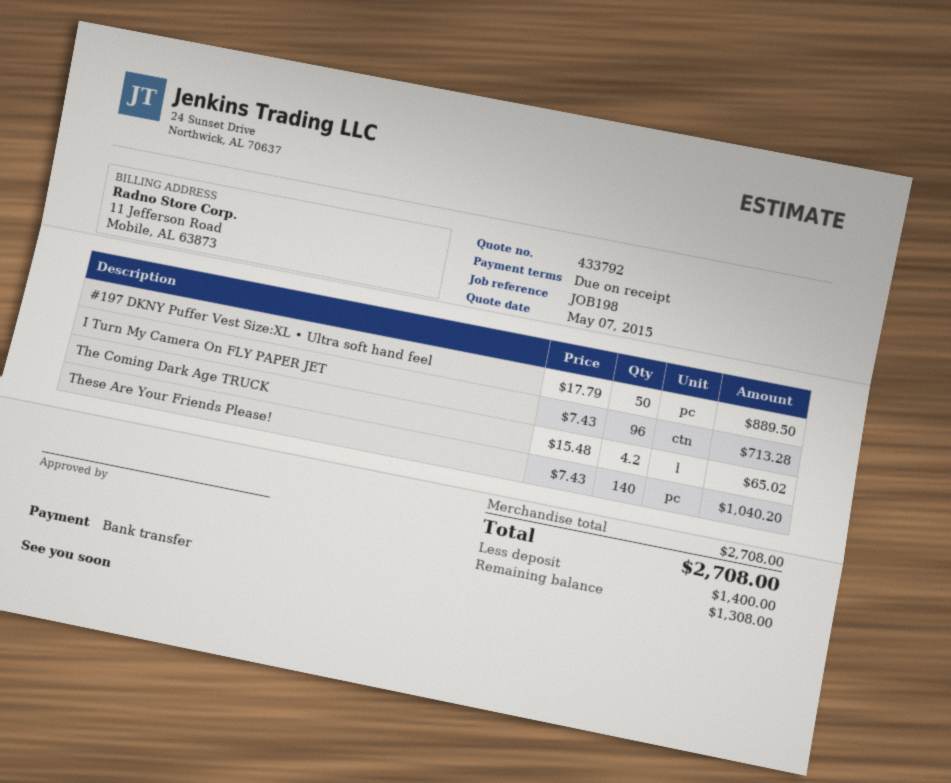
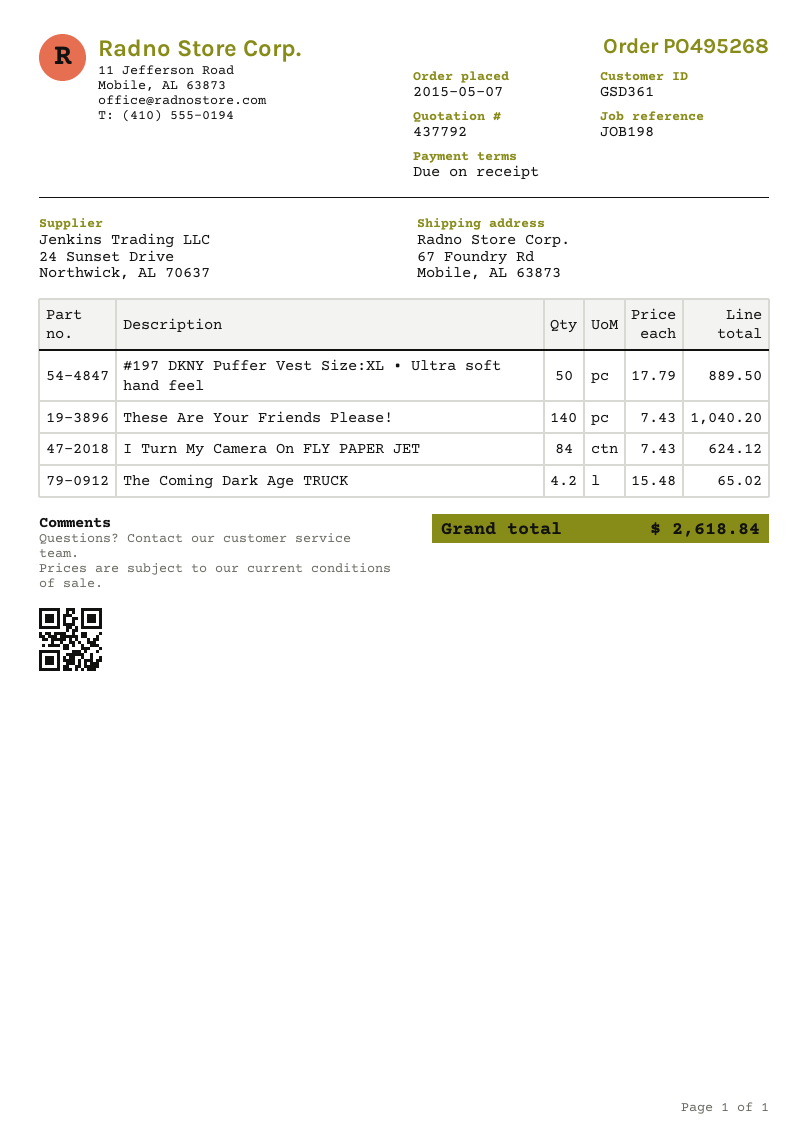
quote number: 433792 -> 437792
I Turn My Camera On FLY PAPER JET: 96 x 7.43 = 713.28 -> 84 x 7.43 = 624.12
total: 2708.00 -> 2618.84

